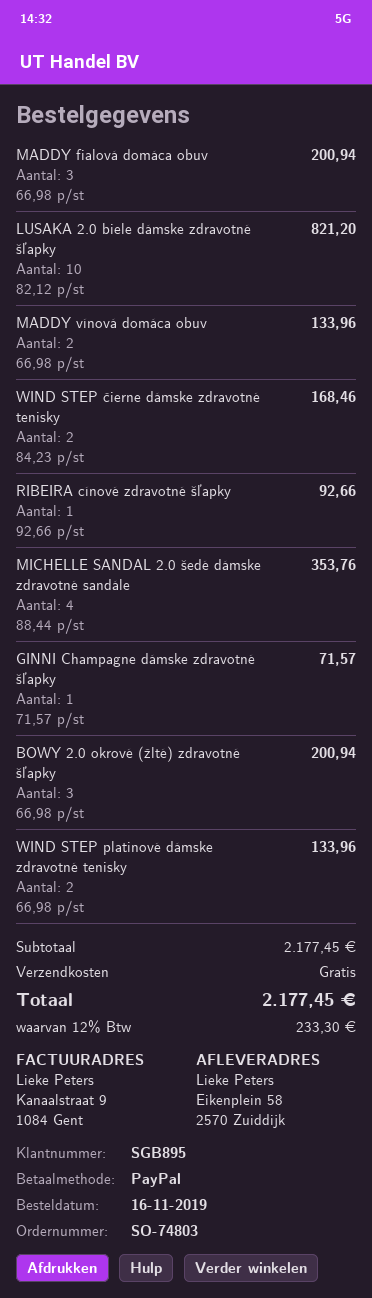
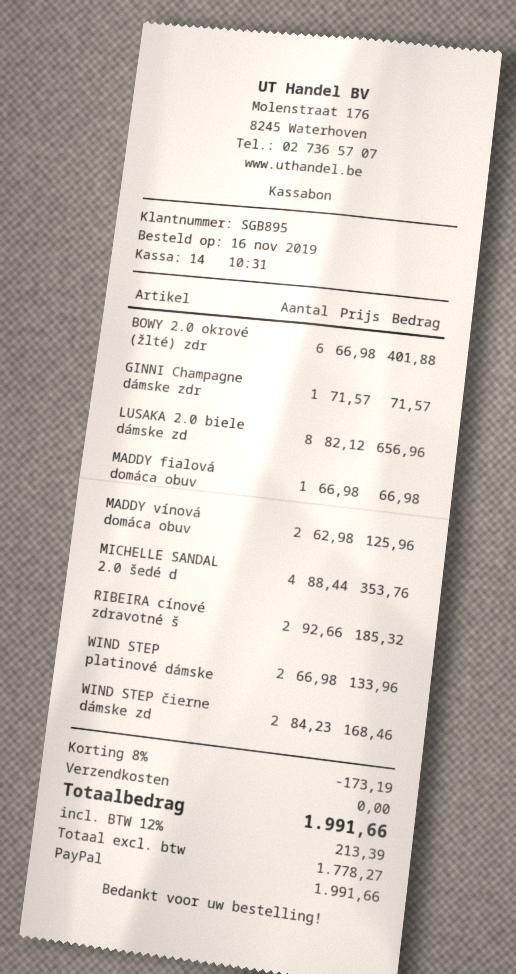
MADDY fialová domáca obuv: 3 x 66.98 = 200.94 -> 1 x 66.98 = 66.98
LUSAKA 2.0 biele dámske zdravotné šľapky: 10 x 82.12 = 821.20 -> 8 x 82.12 = 656.96
MADDY vínová domáca obuv: 2 x 66.98 = 133.96 -> 2 x 62.98 = 125.96
RIBEIRA cínové zdravotné šľapky: 1 x 92.66 = 92.66 -> 2 x 92.66 = 185.32
BOWY 2.0 okrové (žlté) zdravotné šľapky: 3 x 66.98 = 200.94 -> 6 x 66.98 = 401.88
discount: none -> 8% = 173.19
tax: 12% = 233.30 -> 12% = 213.39
total: 2177.45 -> 1991.66

